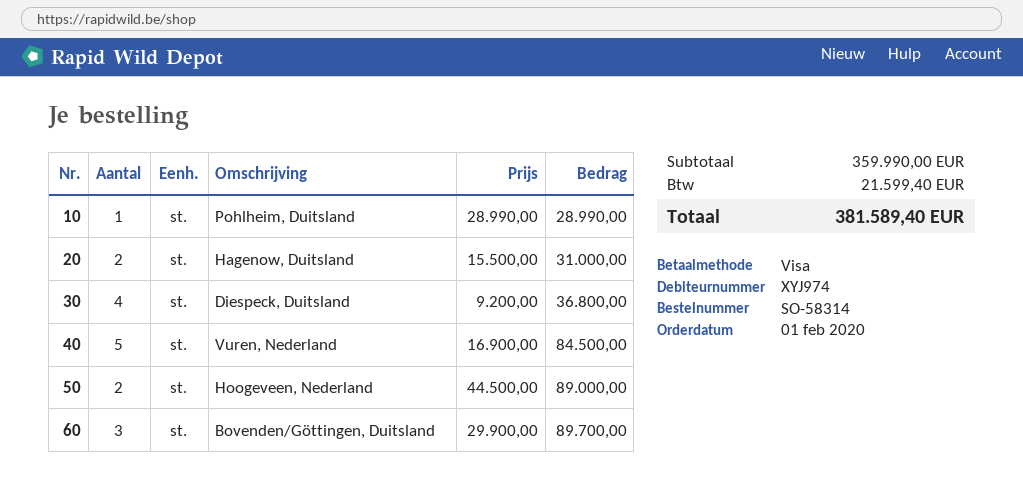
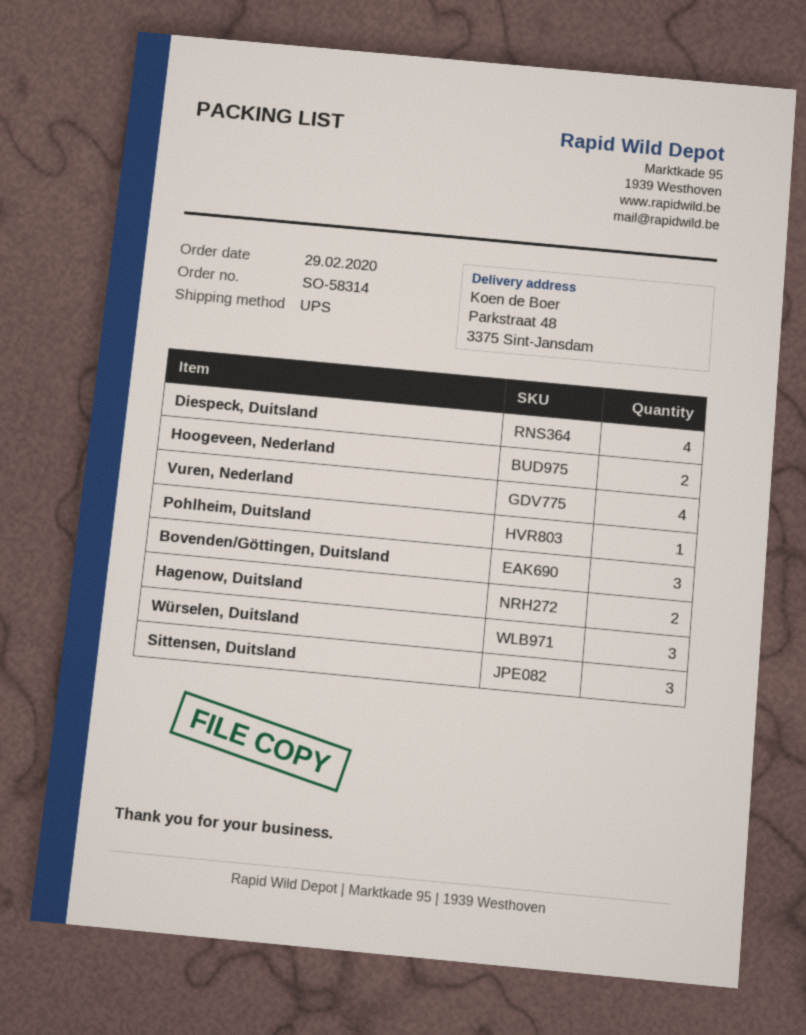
order date: 2020-02-01 -> 2020-02-29
Vuren, Nederland: 5 -> 4
Würselen, Duitsland: none -> 3
Sittensen, Duitsland: none -> 3

